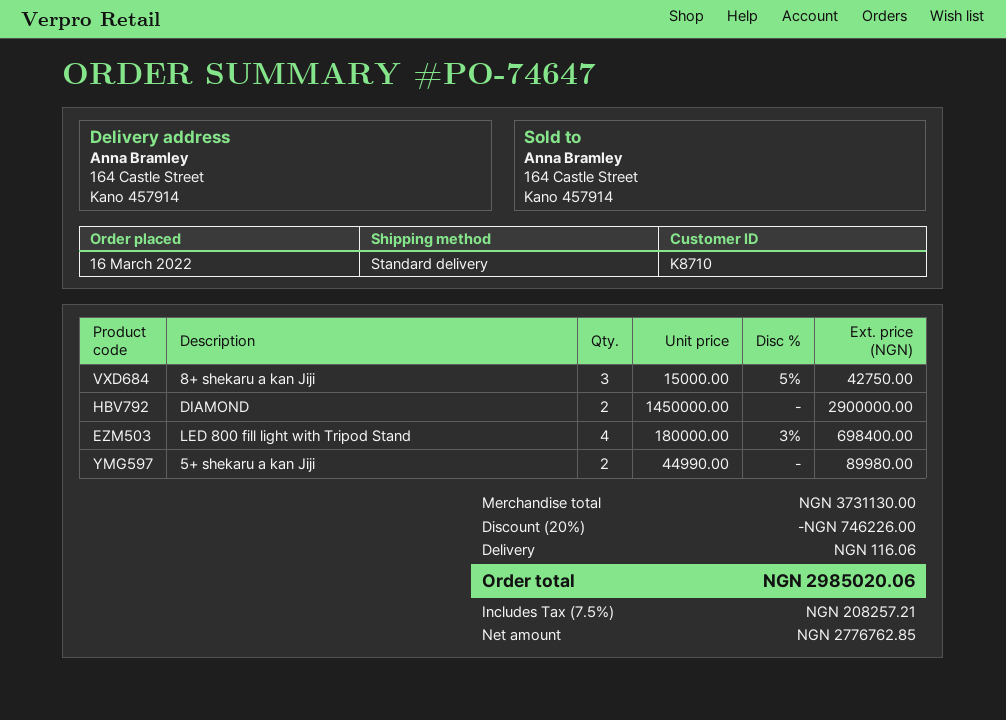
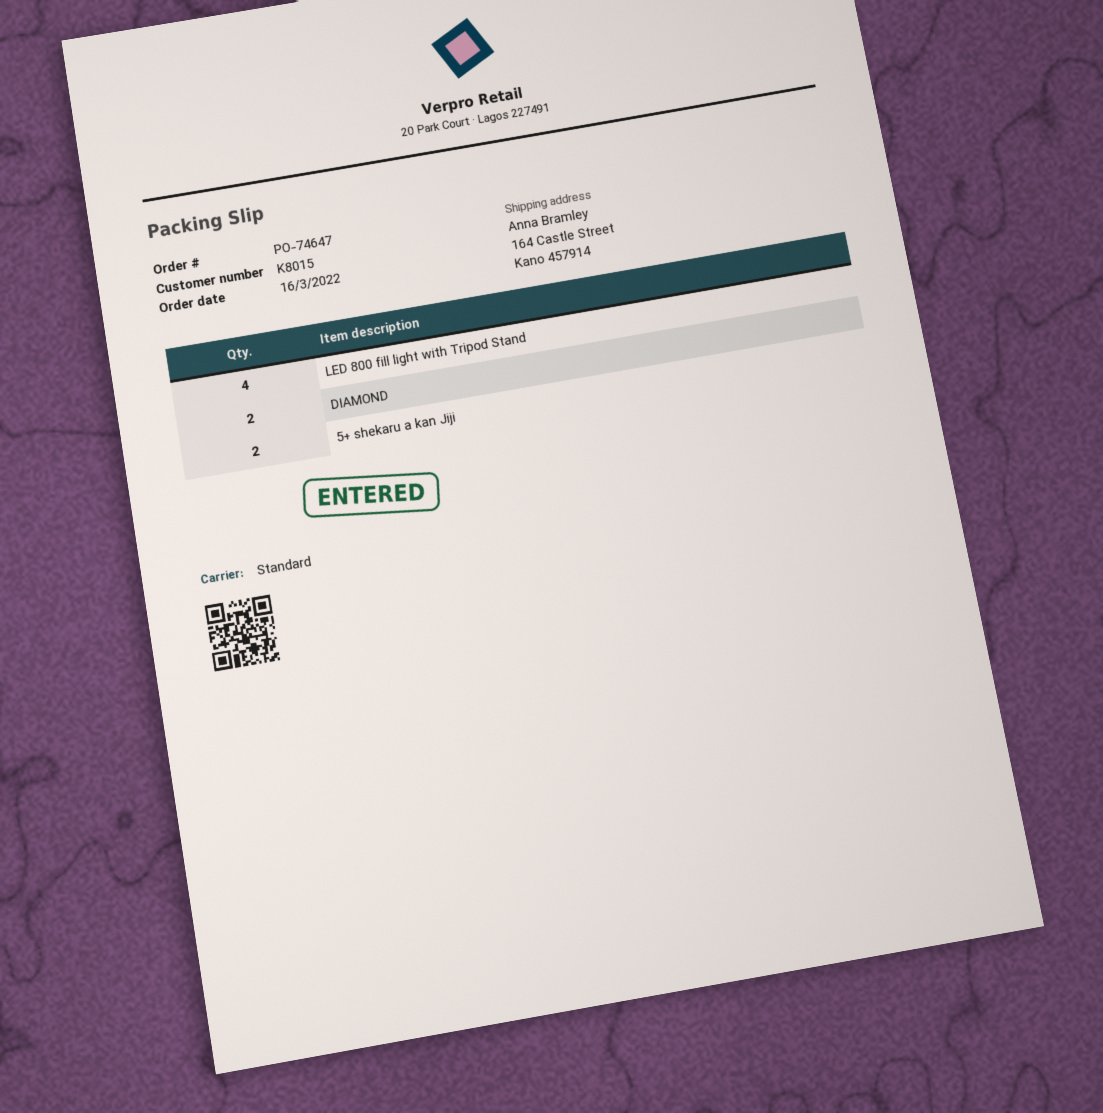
customer number: K8710 -> K8015
8+ shekaru a kan Jiji: 3 -> none

